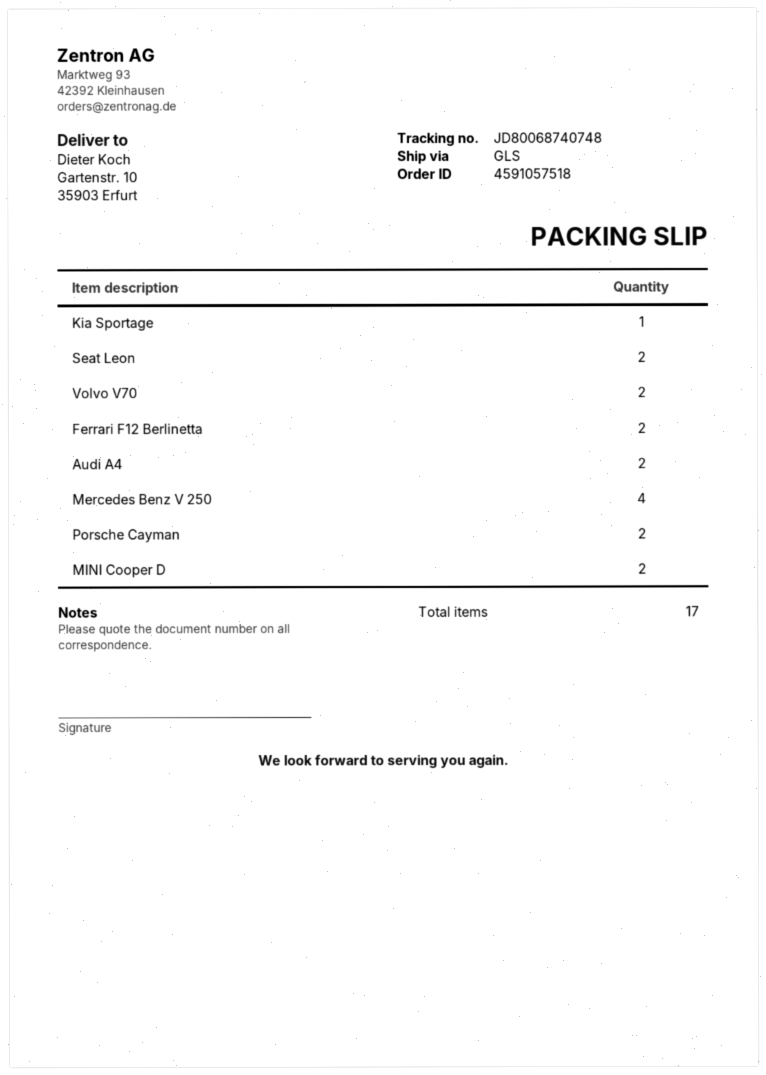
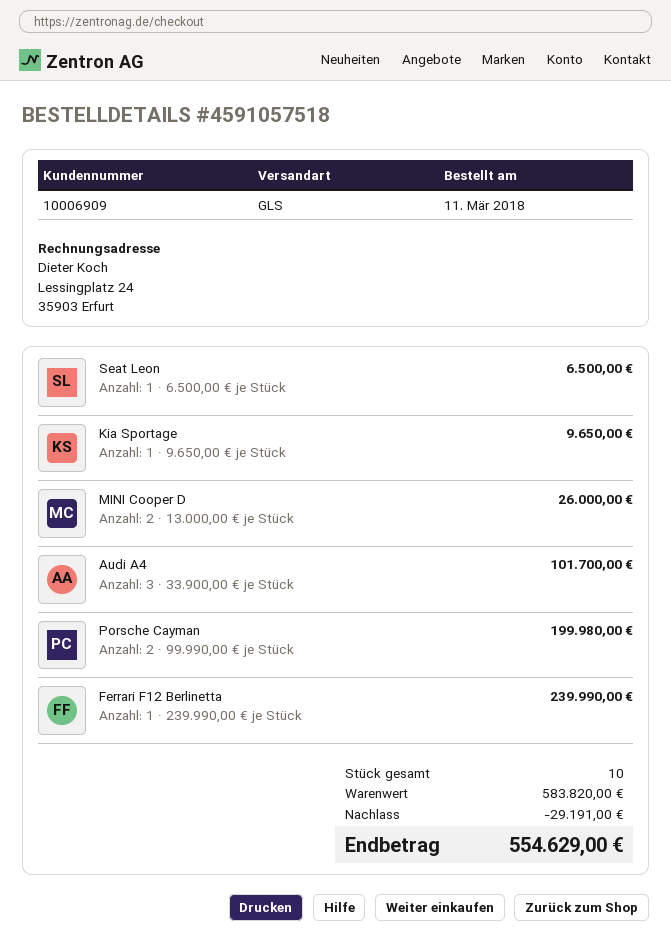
Seat Leon: 2 -> 1
Volvo V70: 2 -> none
Ferrari F12 Berlinetta: 2 -> 1
Audi A4: 2 -> 3
Mercedes Benz V 250: 4 -> none
total quantity: 17 -> 10

